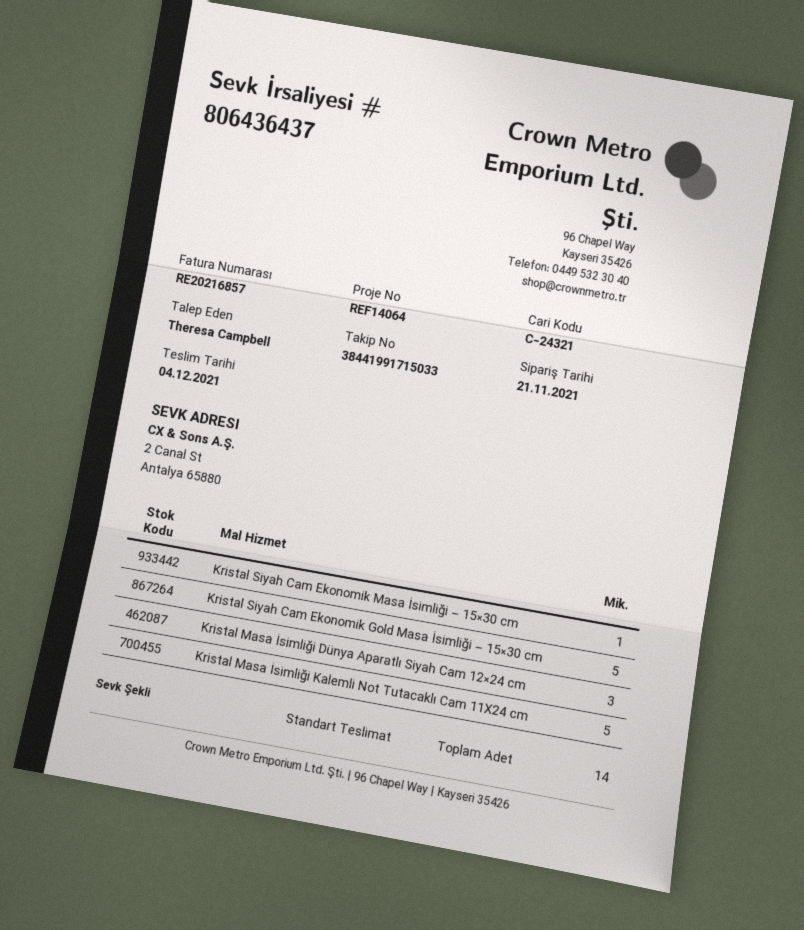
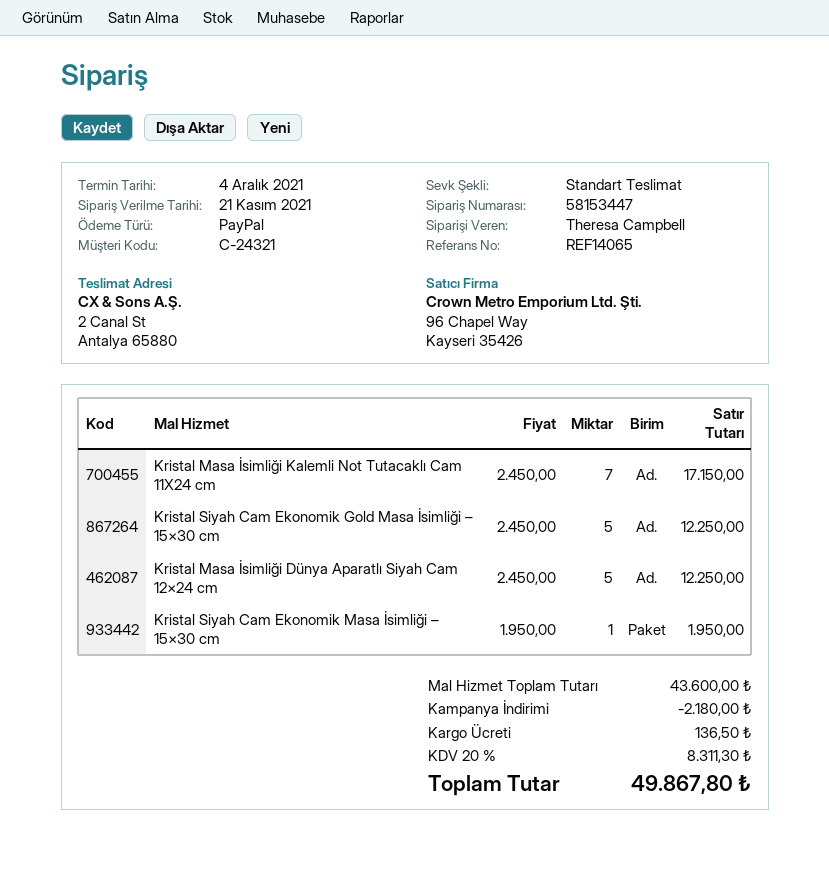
reference: REF14064 -> REF14065
Kristal Masa İsimliği Dünya Aparatlı Siyah Cam 12×24 cm: 3 -> 5
Kristal Masa İsimliği Kalemli Not Tutacaklı Cam 11X24 cm: 5 -> 7

